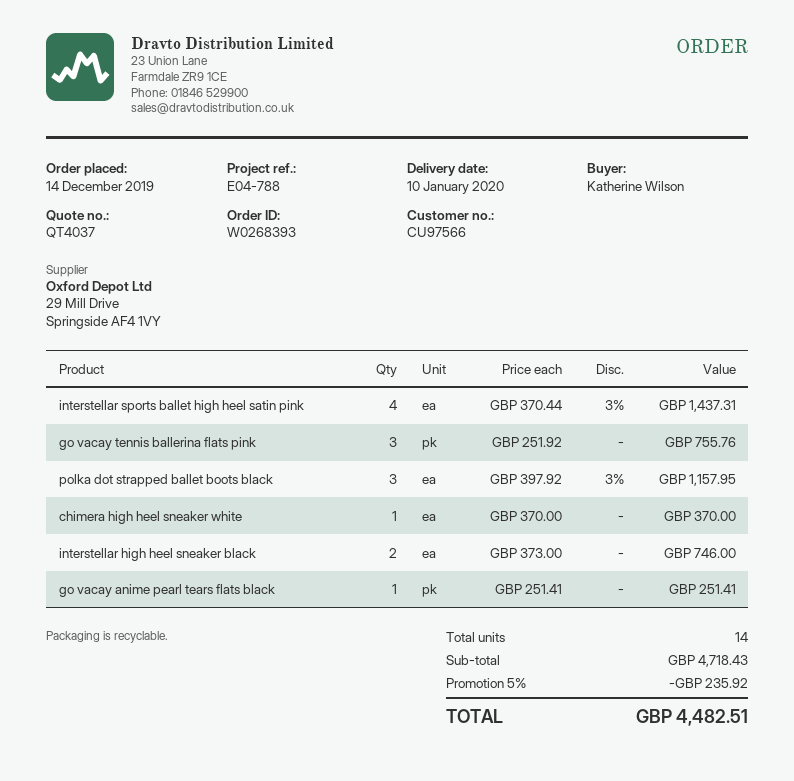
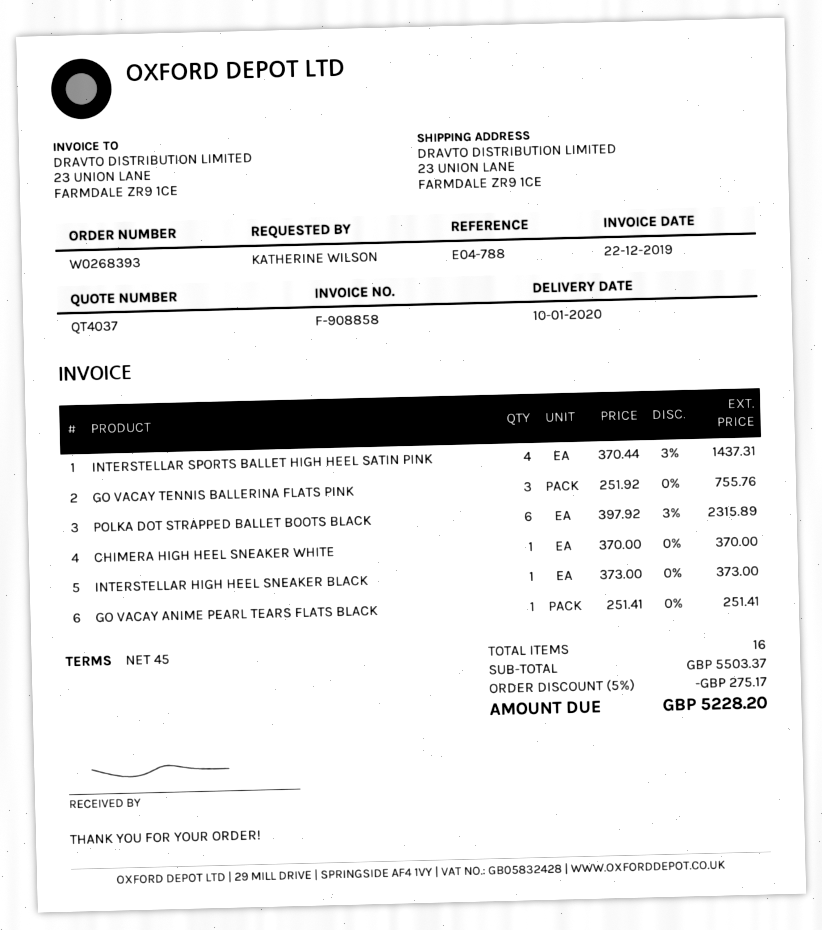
polka dot strapped ballet boots black: 3 x 397.92 - 3% = 1157.95 -> 6 x 397.92 - 3% = 2315.89
interstellar high heel sneaker black: 2 x 373.00 = 746.00 -> 1 x 373.00 = 373.00
total quantity: 14 -> 16
subtotal: 4718.43 -> 5503.37
discount: 5% = 235.92 -> 5% = 275.17
total: 4482.51 -> 5228.20

